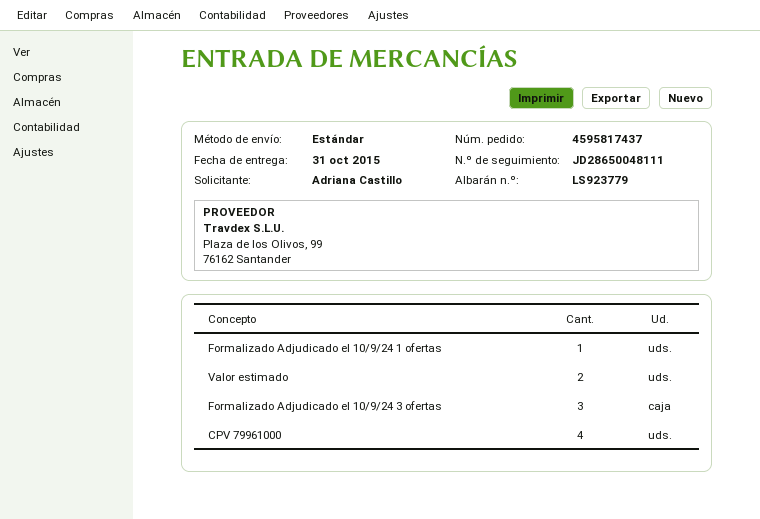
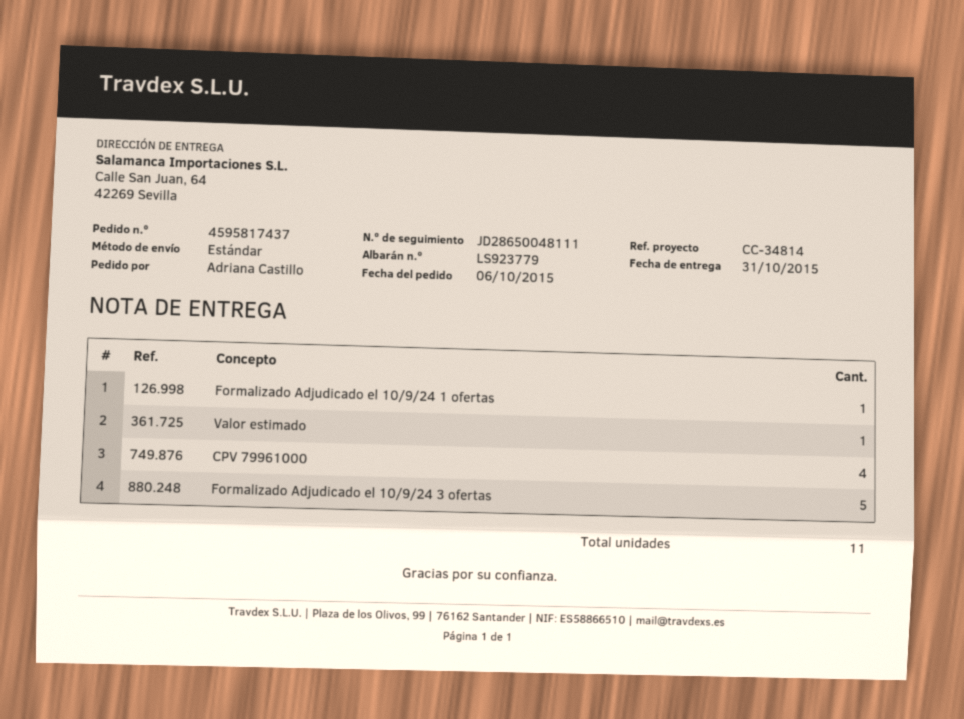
Valor estimado: 2 -> 1
Formalizado Adjudicado el 10/9/24 3 ofertas: 3 -> 5

